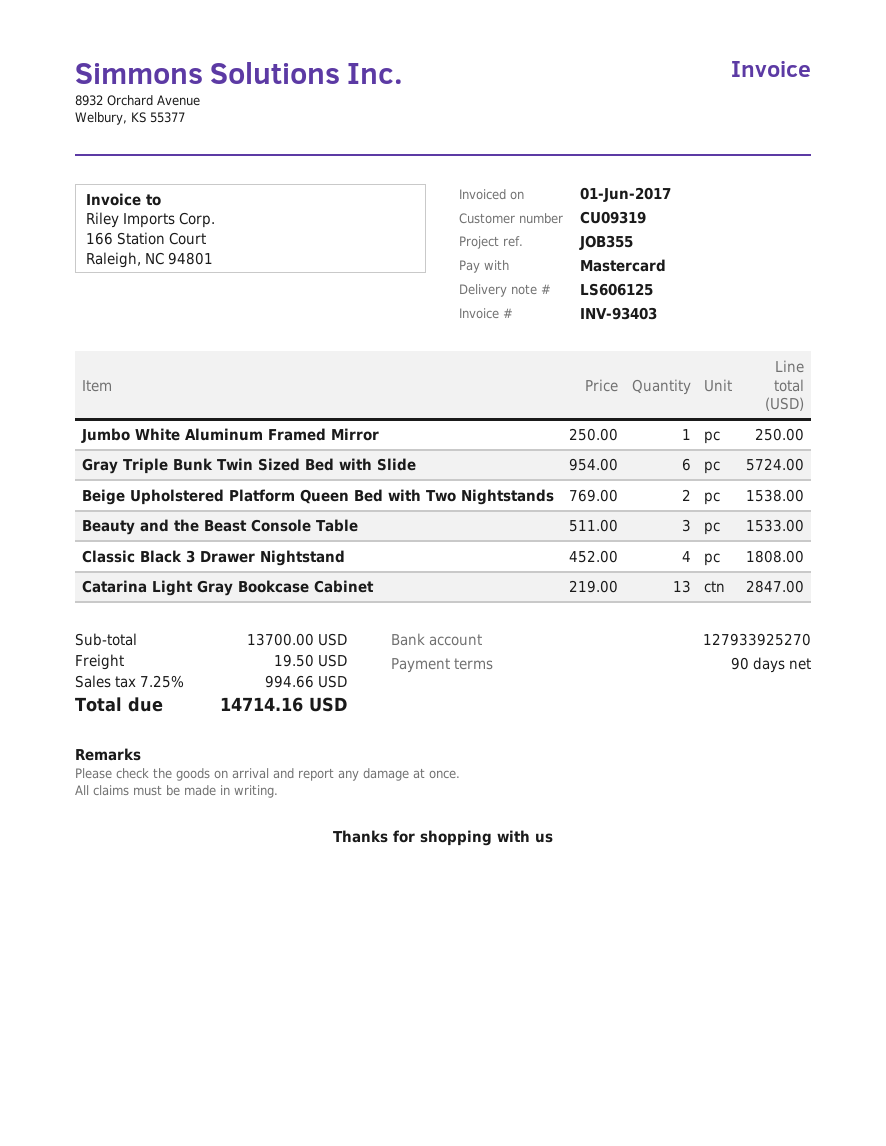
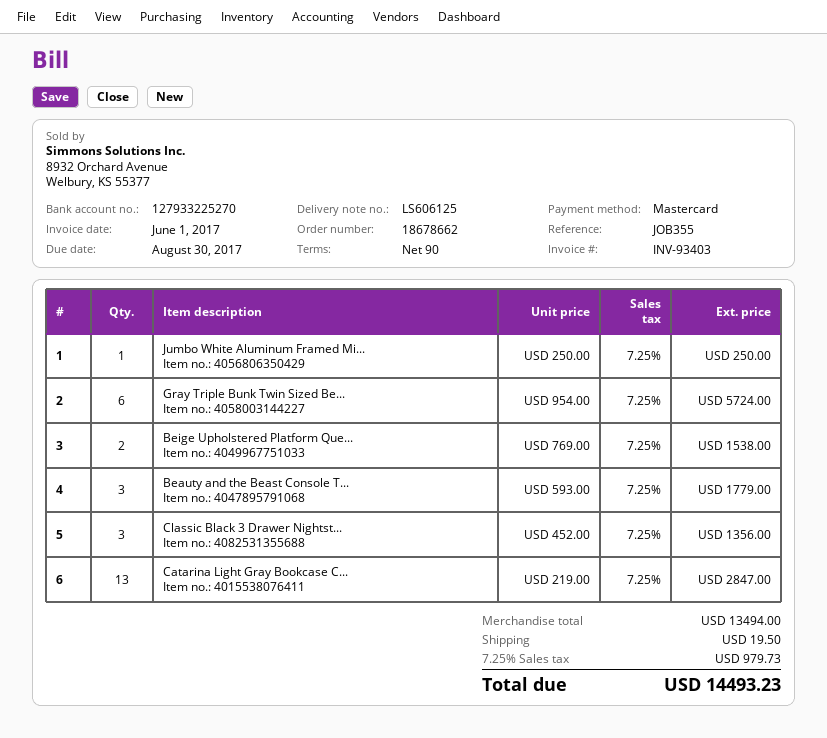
bank account: 127933925270 -> 127933225270
Beauty and the Beast Console Table: 3 x 511.00 = 1533.00 -> 3 x 593.00 = 1779.00
Classic Black 3 Drawer Nightstand: 4 x 452.00 = 1808.00 -> 3 x 452.00 = 1356.00
subtotal: 13700.00 -> 13494.00
tax: 7.25% = 994.66 -> 7.25% = 979.73
total: 14714.16 -> 14493.23

